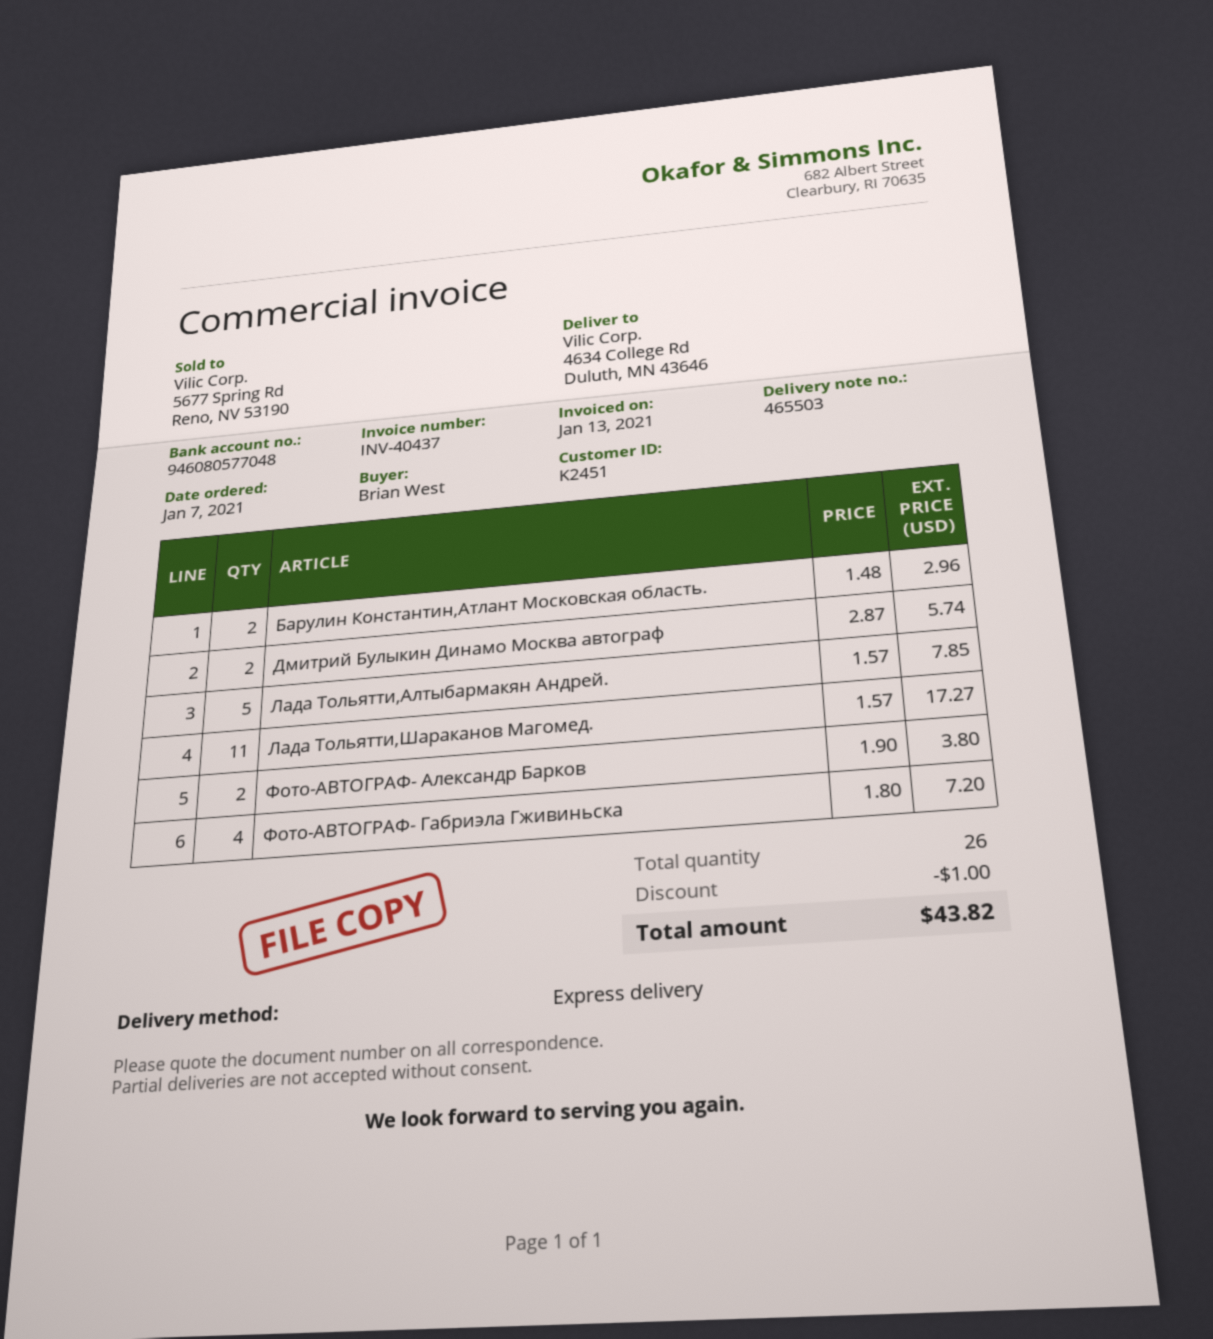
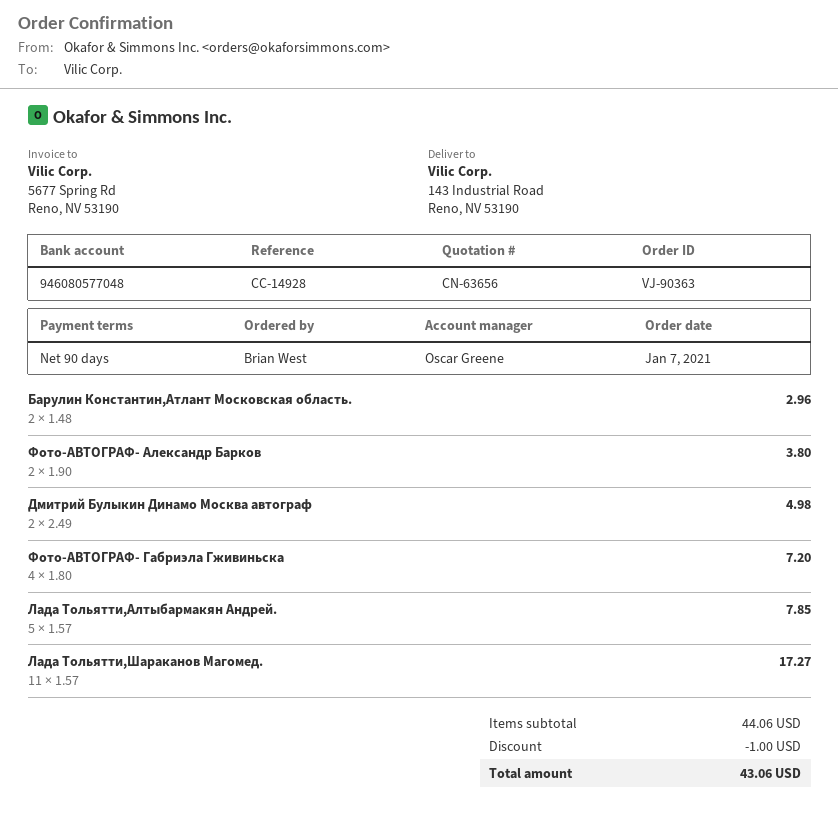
ship to: 4634 College Rd, Duluth, MN 43646 -> 143 Industrial Road, Reno, NV 53190
Дмитрий Булыкин Динамо Москва автограф: 2 x 2.87 = 5.74 -> 2 x 2.49 = 4.98
total: 43.82 -> 43.06

